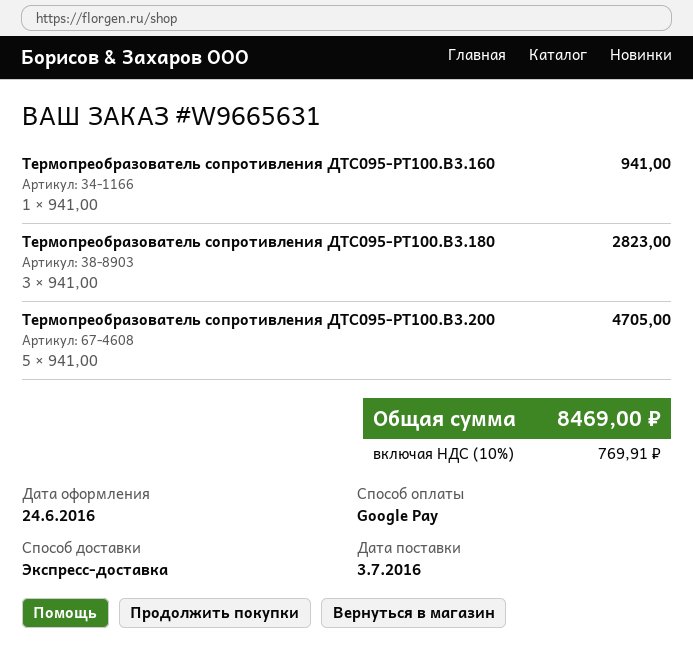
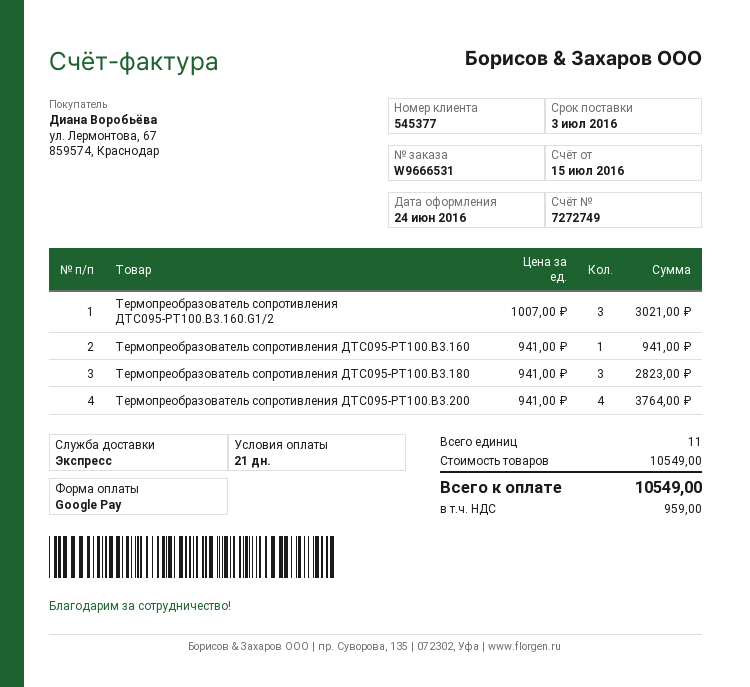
order number: W9665631 -> W9666531
Термопреобразователь сопротивления ДТС095-РТ100.В3.200: 5 x 941.00 = 4705.00 -> 4 x 941.00 = 3764.00
Термопреобразователь сопротивления ДТС095-РТ100.В3.160.G1/2: none -> 3 x 1007.00 = 3021.00
tax: 769.91 -> 959.00
total: 8469.00 -> 10549.00

